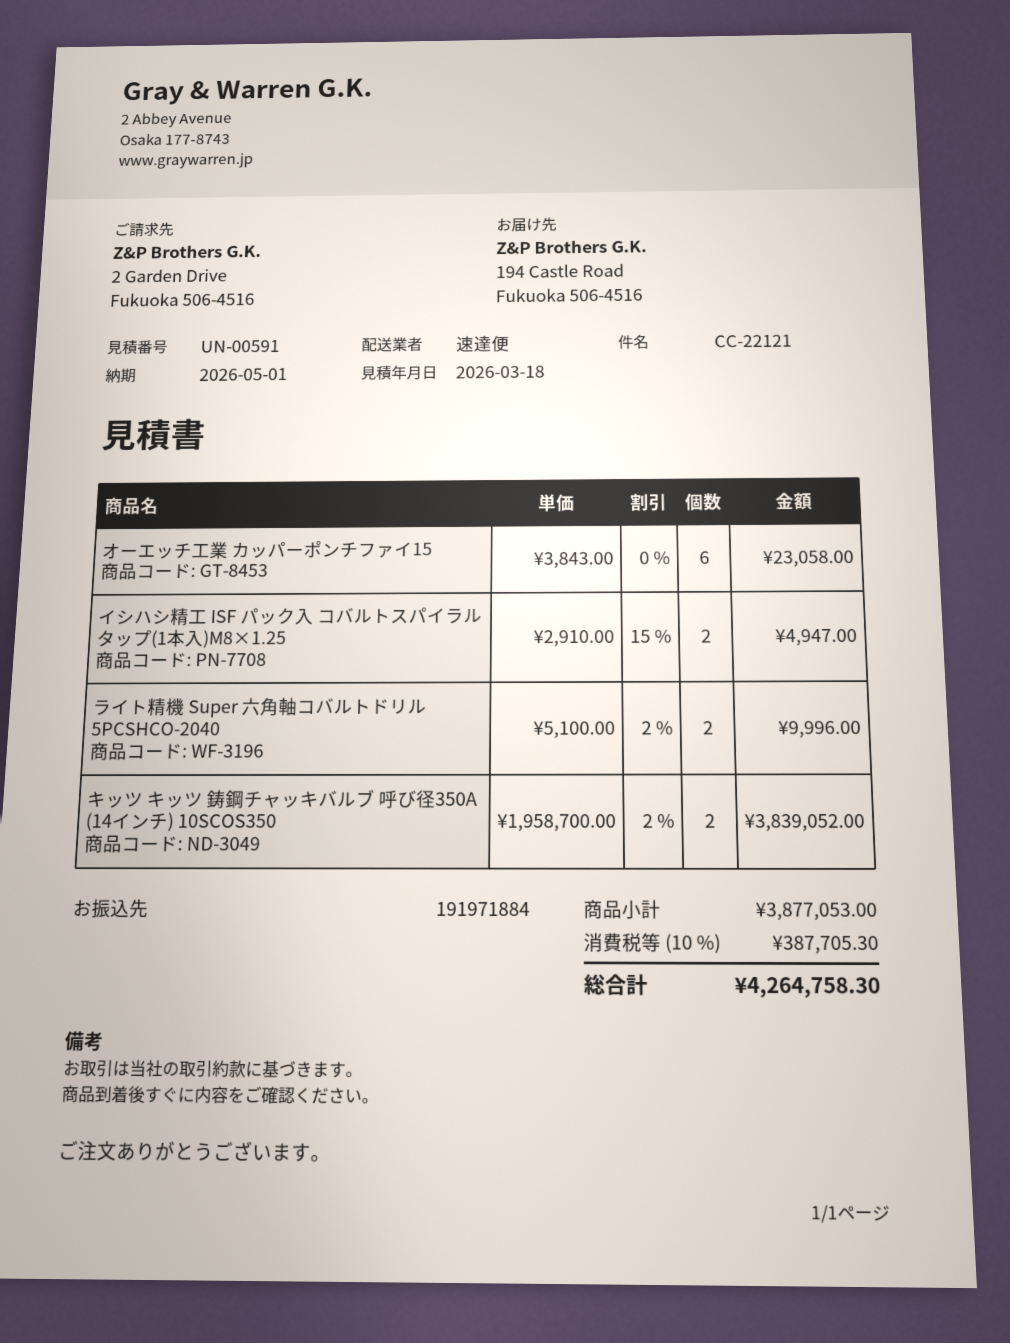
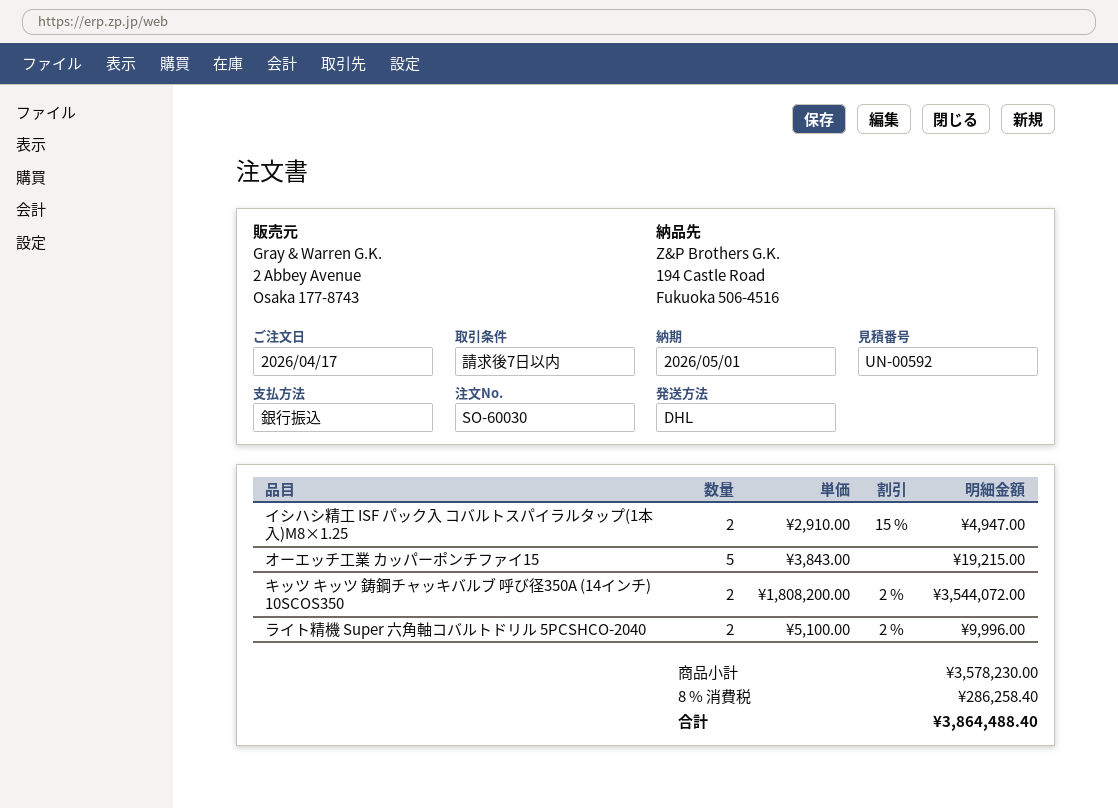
quote number: UN-00591 -> UN-00592
shipping method: express -> DHL
オーエッチ工業 カッパーポンチファイ15: 6 x 3843.00 = 23058.00 -> 5 x 3843.00 = 19215.00
キッツ キッツ 鋳鋼チャッキバルブ 呼び径350A (14インチ) 10SCOS350: 2 x 1958700.00 - 2% = 3839052.00 -> 2 x 1808200.00 - 2% = 3544072.00
subtotal: 3877053.00 -> 3578230.00
tax: 10% = 387705.30 -> 8% = 286258.40
total: 4264758.30 -> 3864488.40

